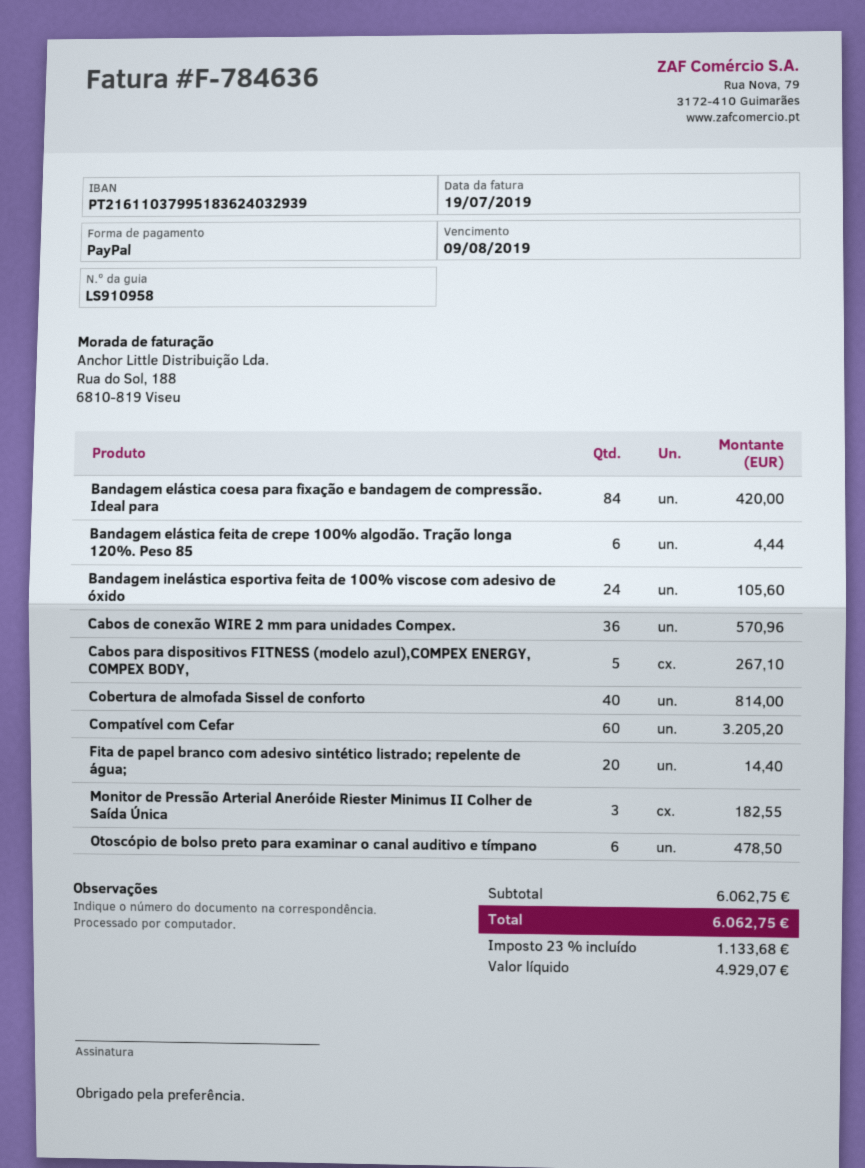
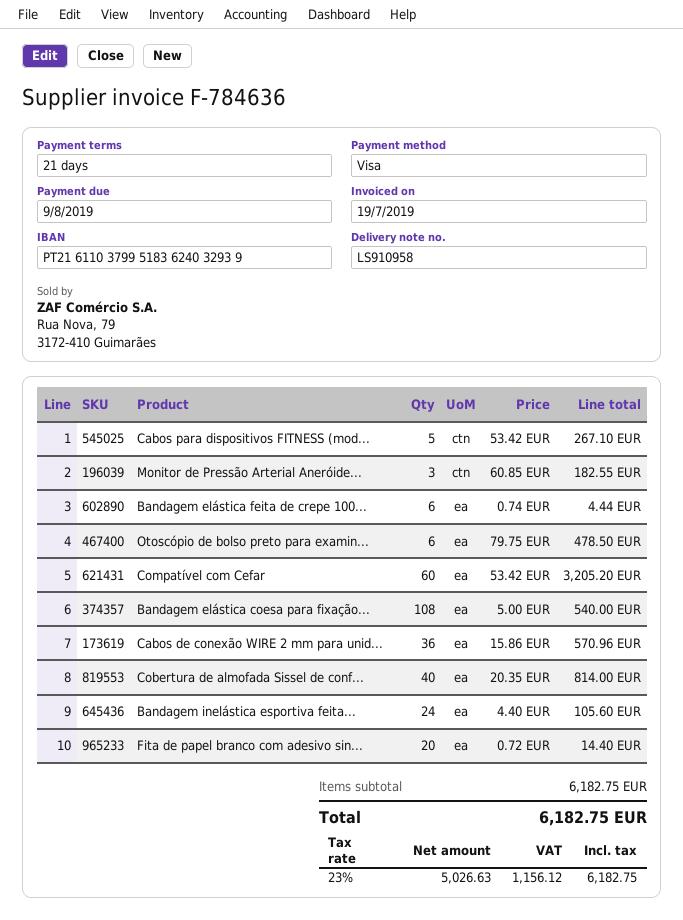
payment method: PayPal -> Visa
Bandagem elástica coesa para fixação e bandagem de compressão. Ideal para: 84 for 420.00 -> 108 for 540.00
subtotal: 6062.75 -> 6182.75
net: 4929.07 -> 5026.63
tax: 23% = 1133.68 -> 23% = 1156.12
total: 6062.75 -> 6182.75

